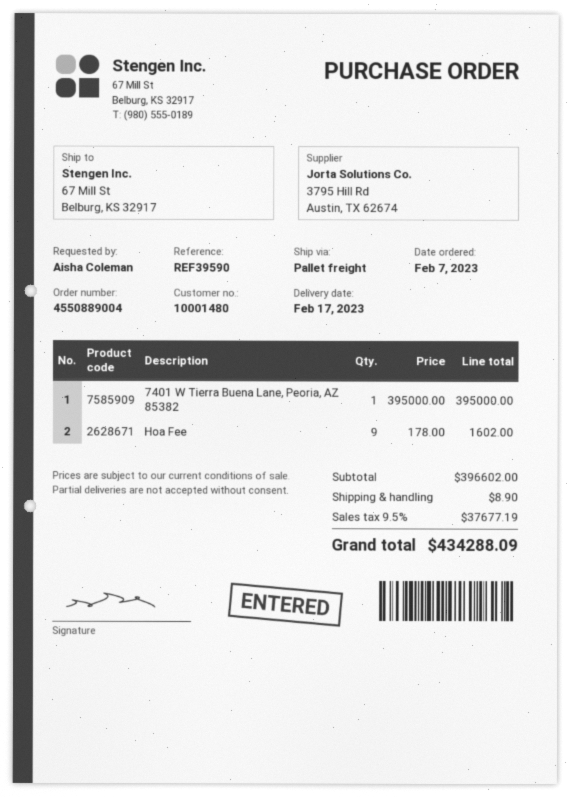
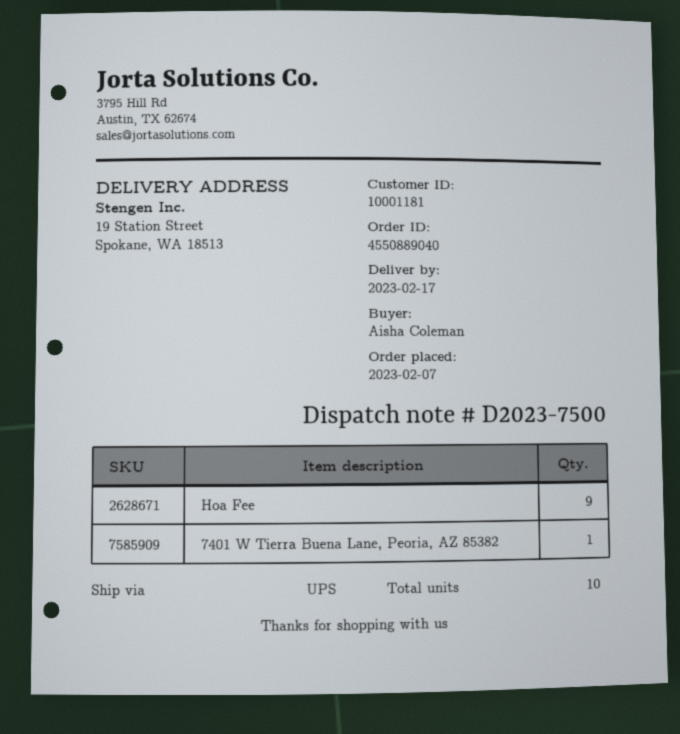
order number: 4550889004 -> 4550889040
customer number: 10001480 -> 10001181
shipping method: pallet freight -> UPS
ship to: 67 Mill St, Belburg, KS 32917 -> 19 Station Street, Spokane, WA 18513

